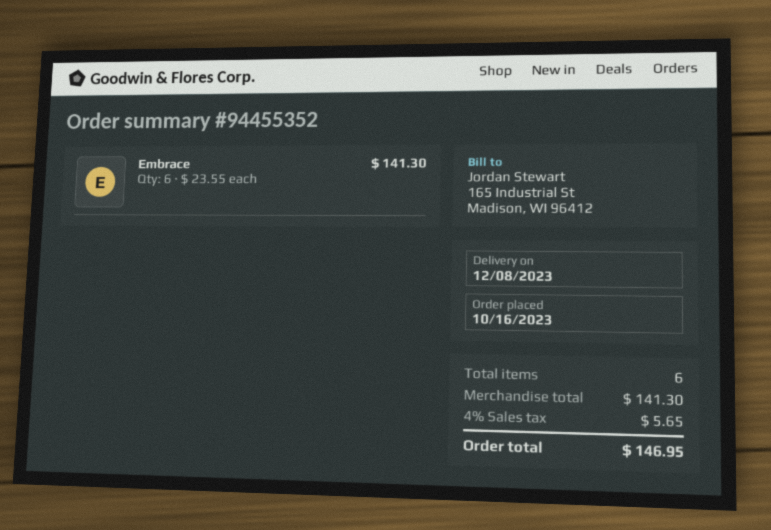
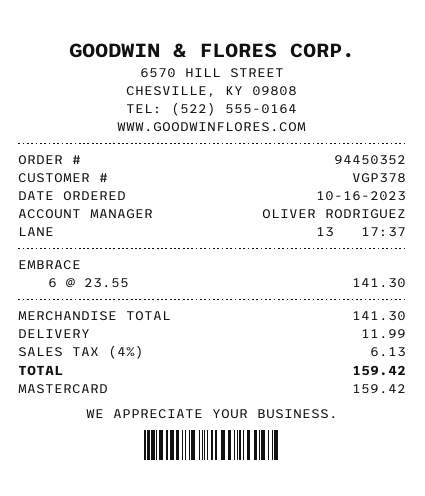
order number: 94455352 -> 94450352
shipping: none -> 11.99
tax: 4% = 5.65 -> 4% = 6.13
total: 146.95 -> 159.42

